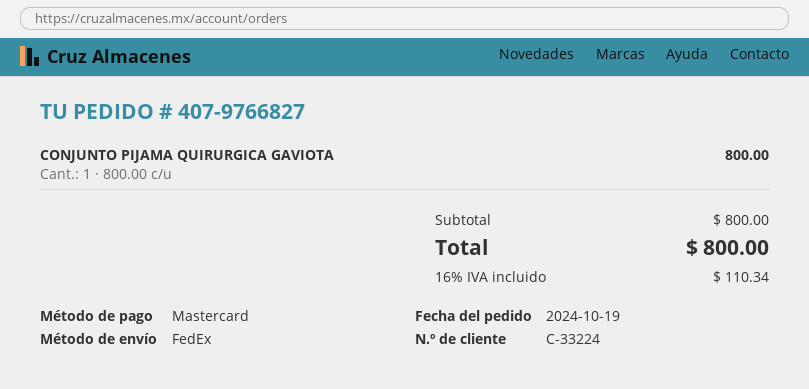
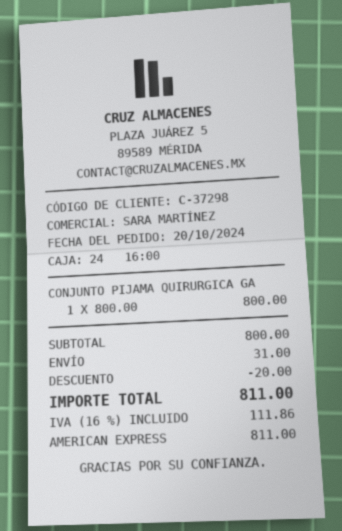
order date: 2024-10-19 -> 2024-10-20
customer number: C-33224 -> C-37298
payment method: Mastercard -> American Express
discount: none -> 20.00
shipping: none -> 31.00
tax: 16% = 110.34 -> 16% = 111.86
total: 800.00 -> 811.00

